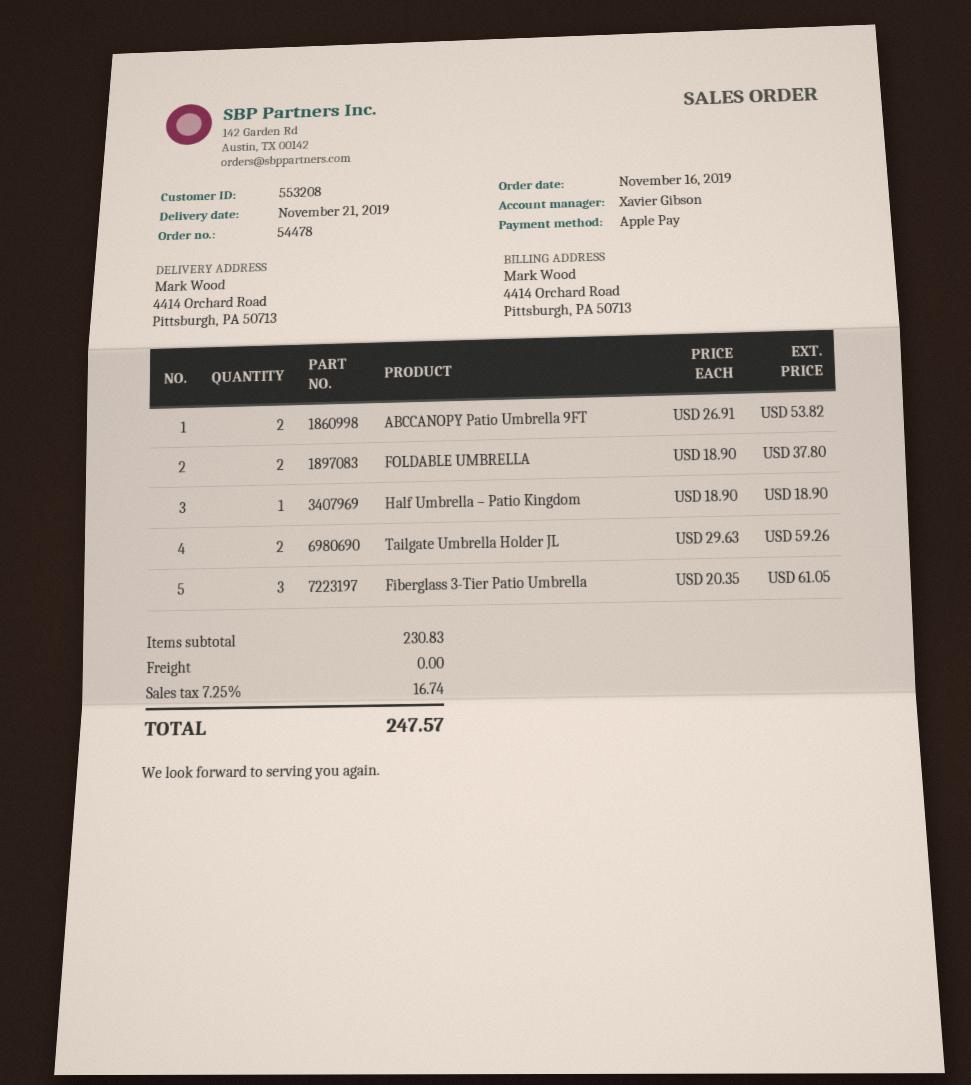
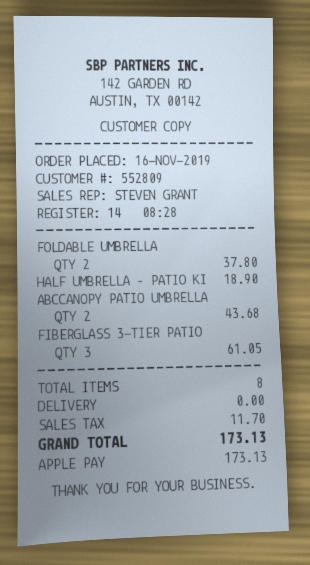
customer number: 553208 -> 552809
sales rep: Xavier Gibson -> STEVEN GRANT
ABCCANOPY Patio Umbrella 9FT: 2 for 53.82 -> 2 for 43.68
Tailgate Umbrella Holder JL: 2 for 59.26 -> none
tax: 16.74 -> 11.70
total: 247.57 -> 173.13

